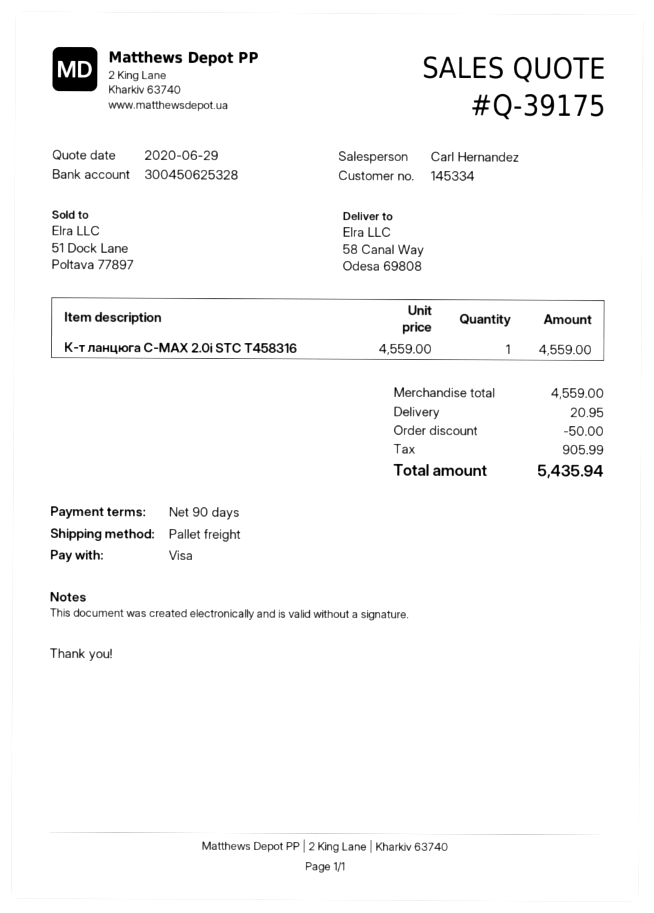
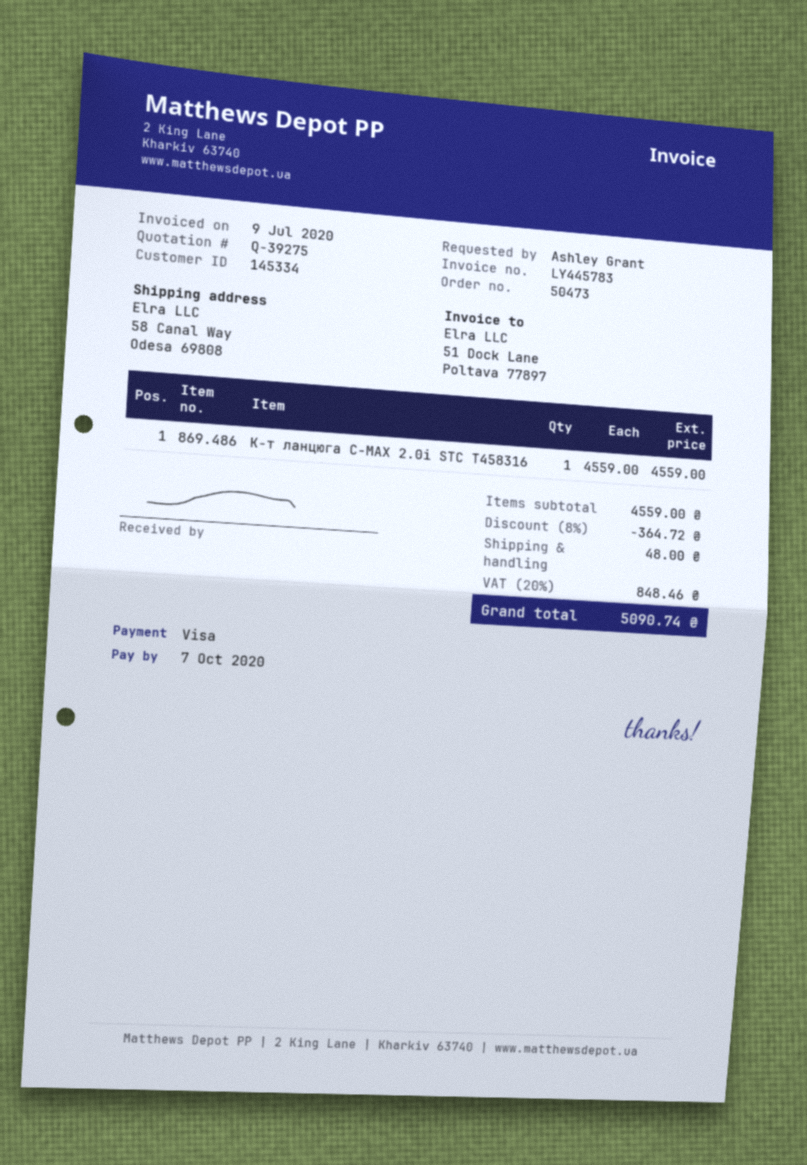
quote number: Q-39175 -> Q-39275
discount: 50.00 -> 364.72
shipping: 20.95 -> 48.00
tax: 905.99 -> 848.46
total: 5435.94 -> 5090.74

